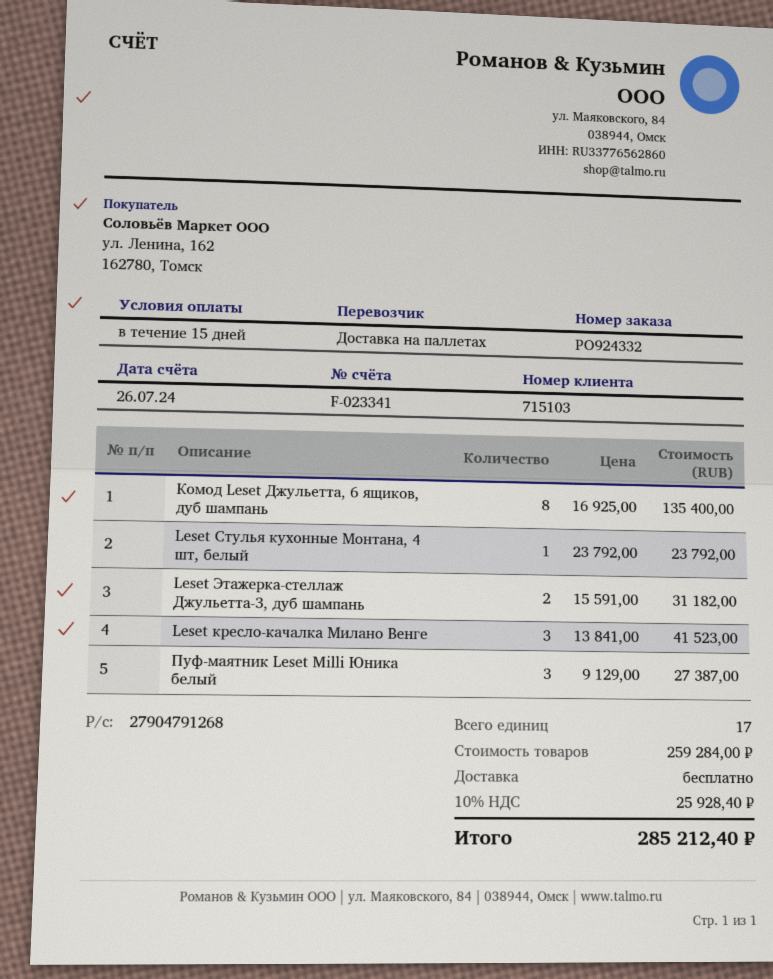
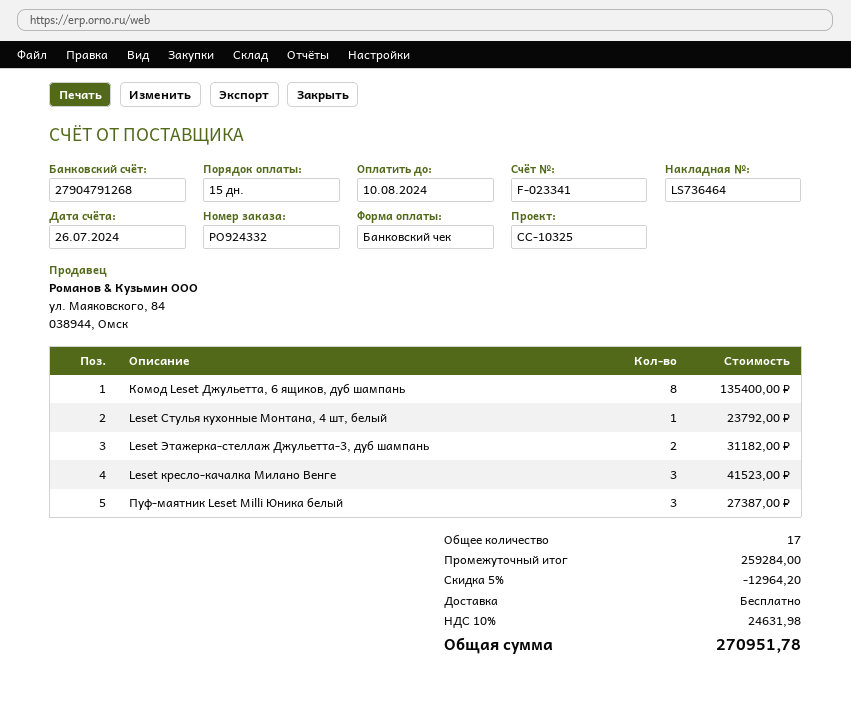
discount: none -> 5% = 12964.20
tax: 10% = 25928.40 -> 10% = 24631.98
total: 285212.40 -> 270951.78

